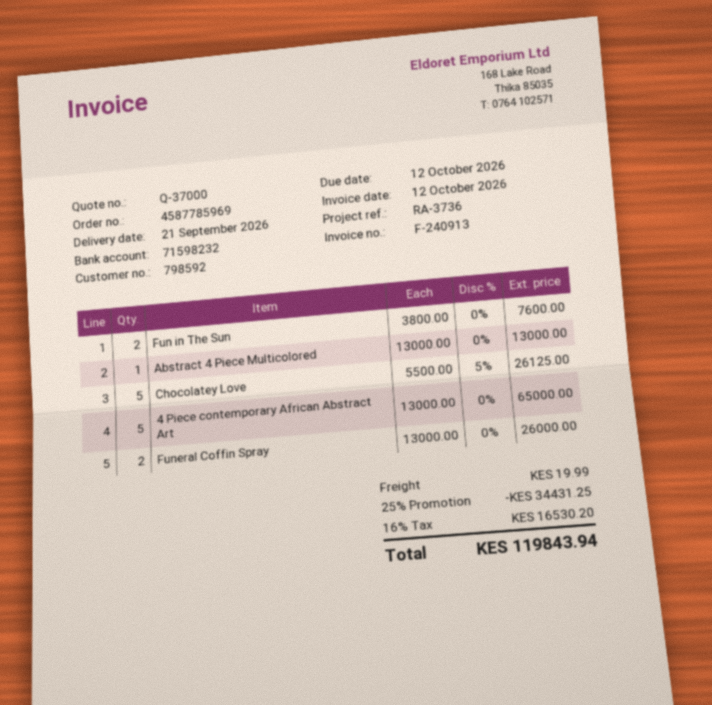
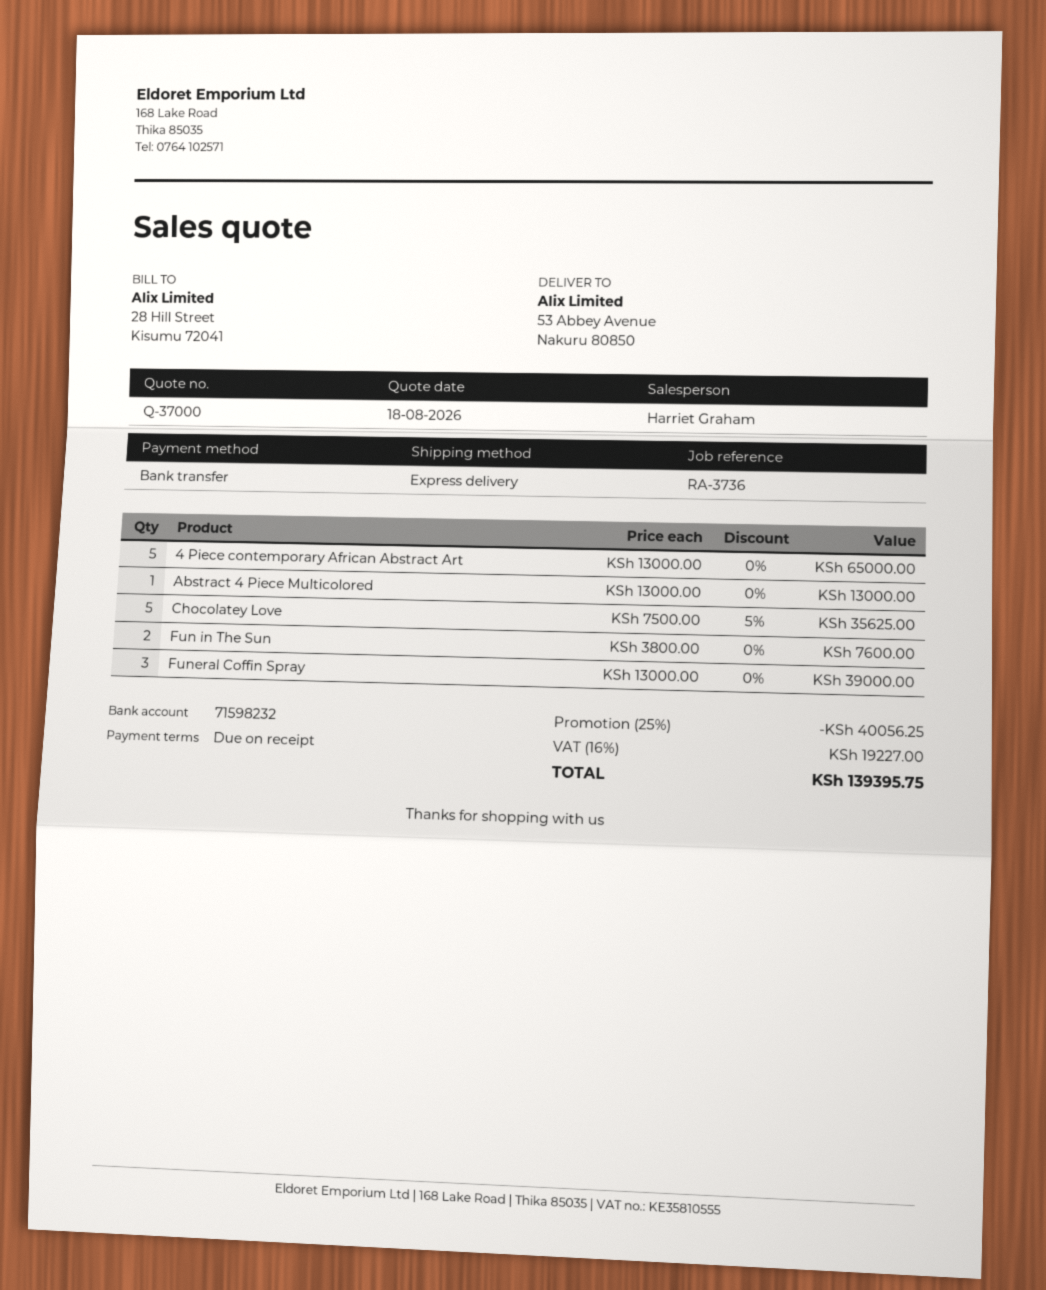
Chocolatey Love: 5 x 5500.00 - 5% = 26125.00 -> 5 x 7500.00 - 5% = 35625.00
Funeral Coffin Spray: 2 x 13000.00 = 26000.00 -> 3 x 13000.00 = 39000.00
discount: 25% = 34431.25 -> 25% = 40056.25
shipping: 19.99 -> none
tax: 16% = 16530.20 -> 16% = 19227.00
total: 119843.94 -> 139395.75

